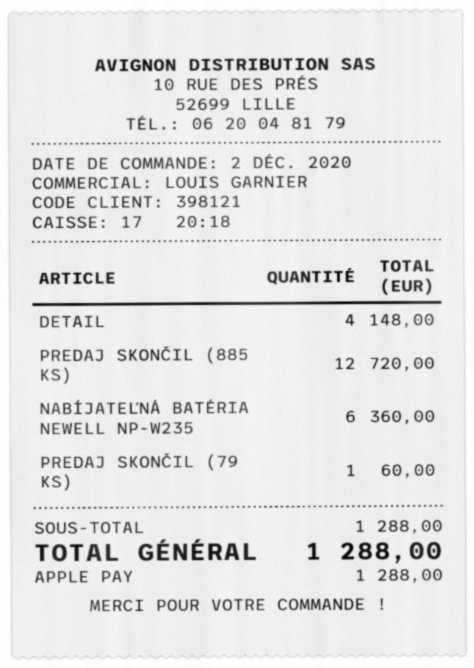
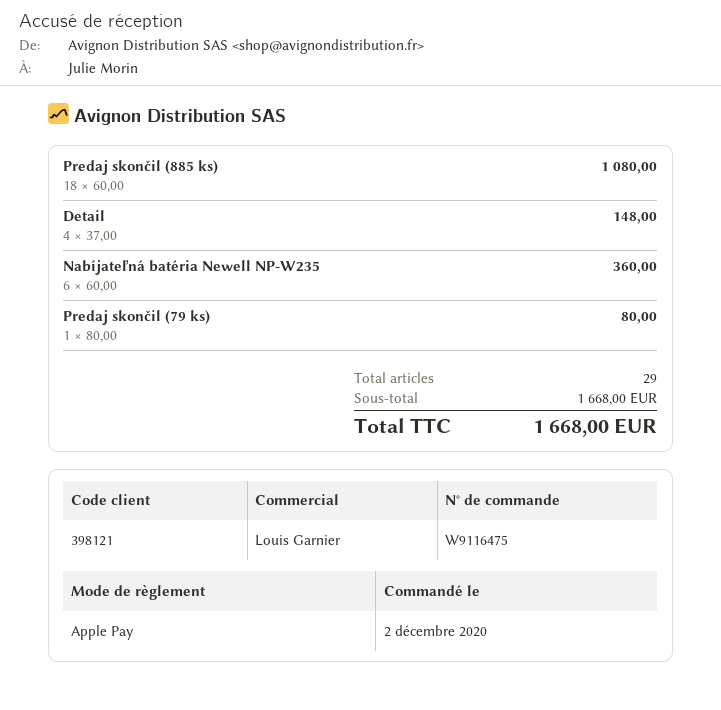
PREDAJ SKONČIL (885 KS): 12 for 720.00 -> 18 for 1080.00
PREDAJ SKONČIL (79 KS): 1 for 60.00 -> 1 for 80.00
subtotal: 1288.00 -> 1668.00
total: 1288.00 -> 1668.00

